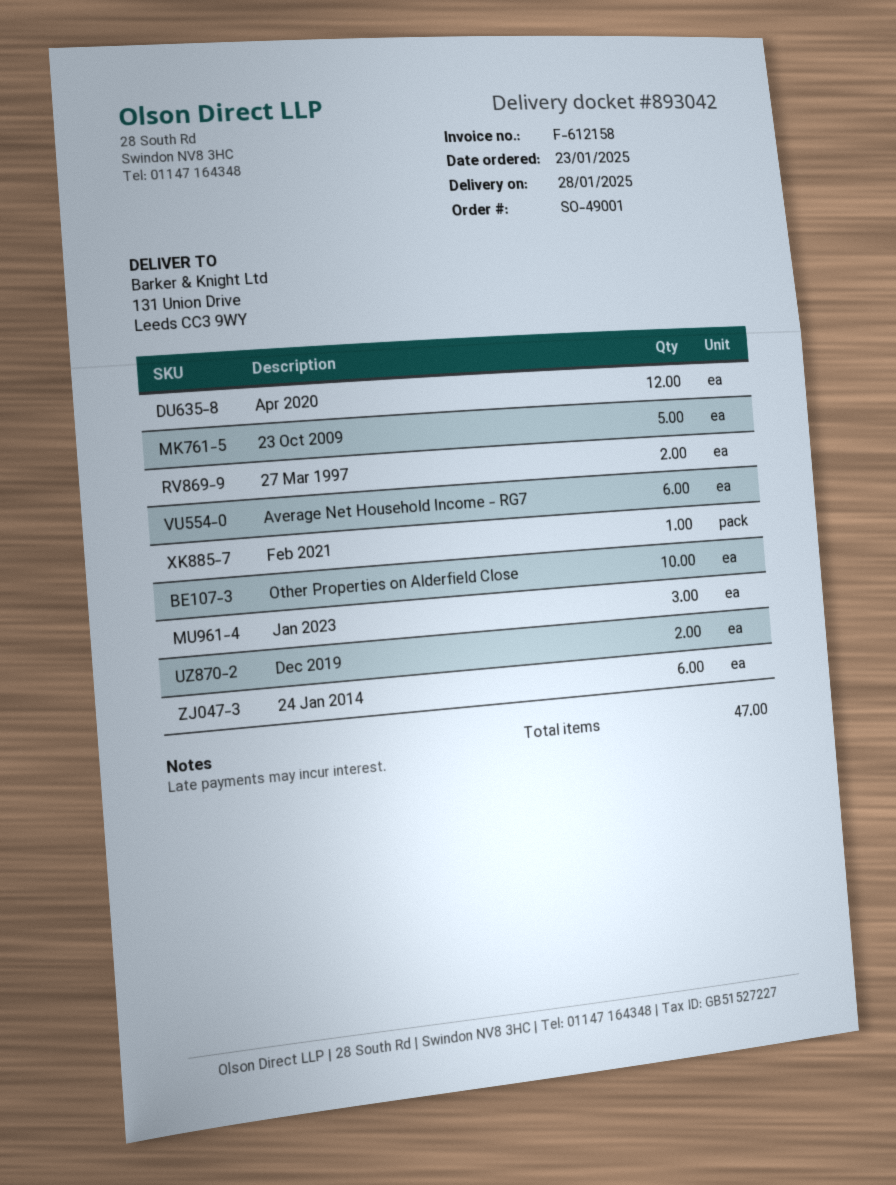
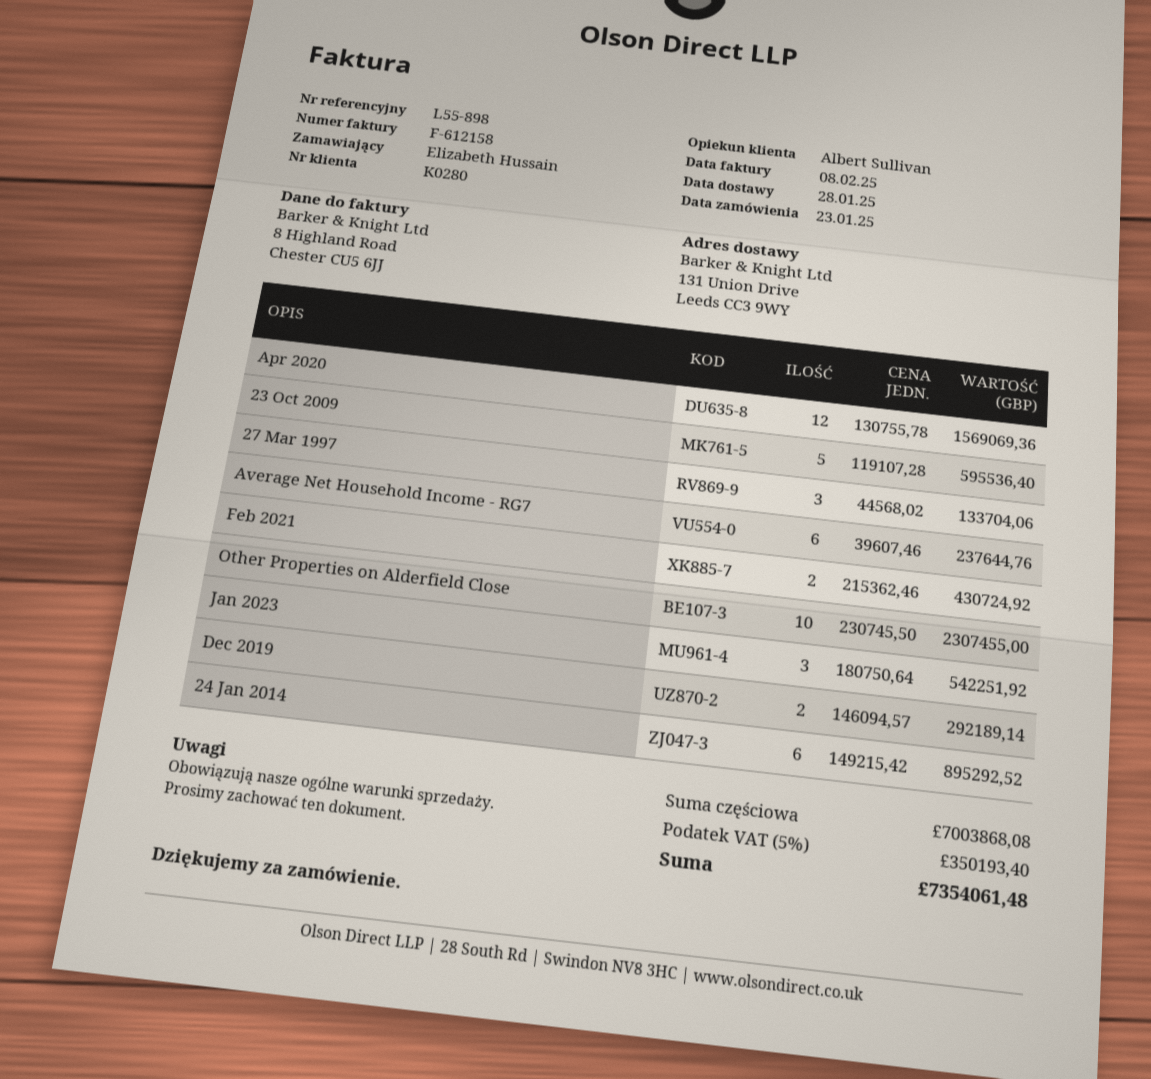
27 Mar 1997: 2 -> 3
Feb 2021: 1 -> 2

